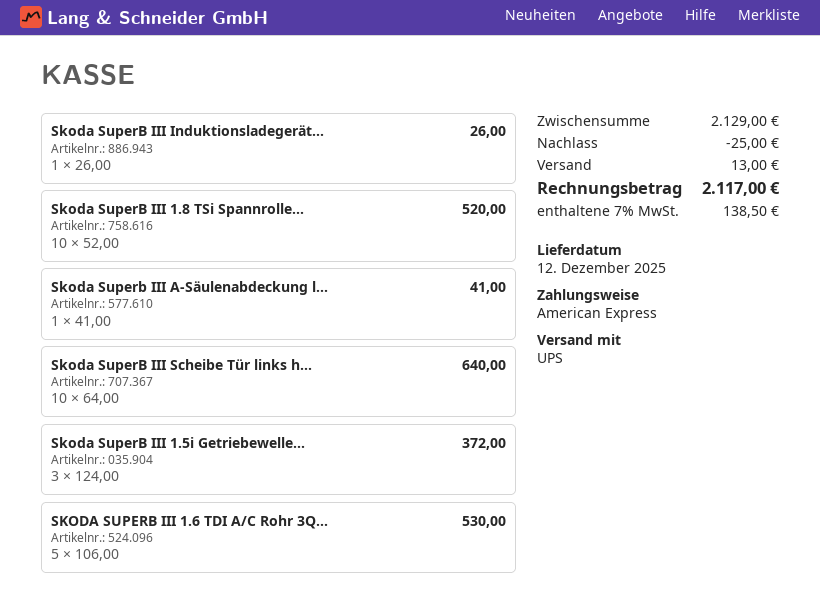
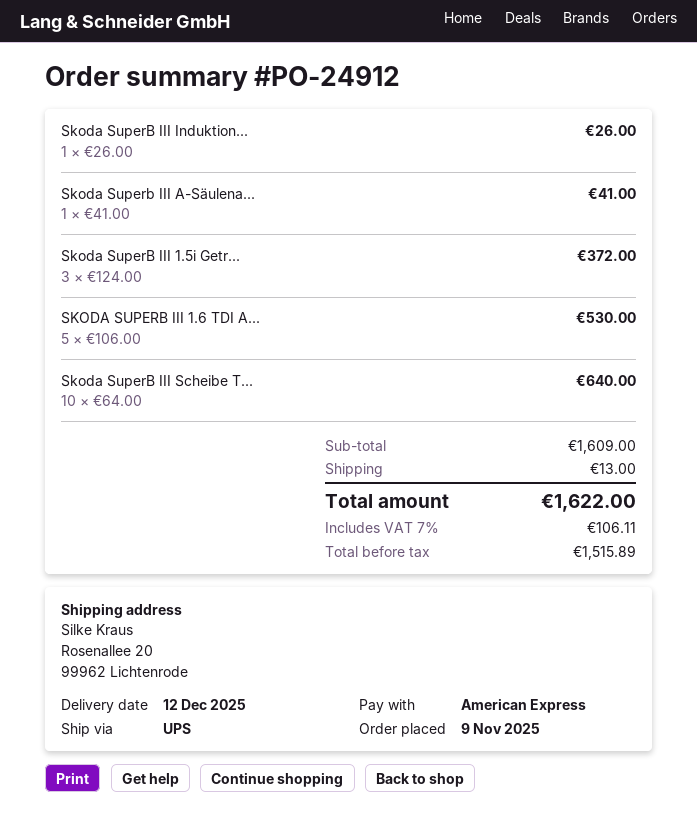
Skoda SuperB III 1.8 TSi Spannrolle...: 10 x 52.00 = 520.00 -> none
subtotal: 2129.00 -> 1609.00
discount: 25.00 -> none
tax: 7% = 138.50 -> 7% = 106.11
total: 2117.00 -> 1622.00

